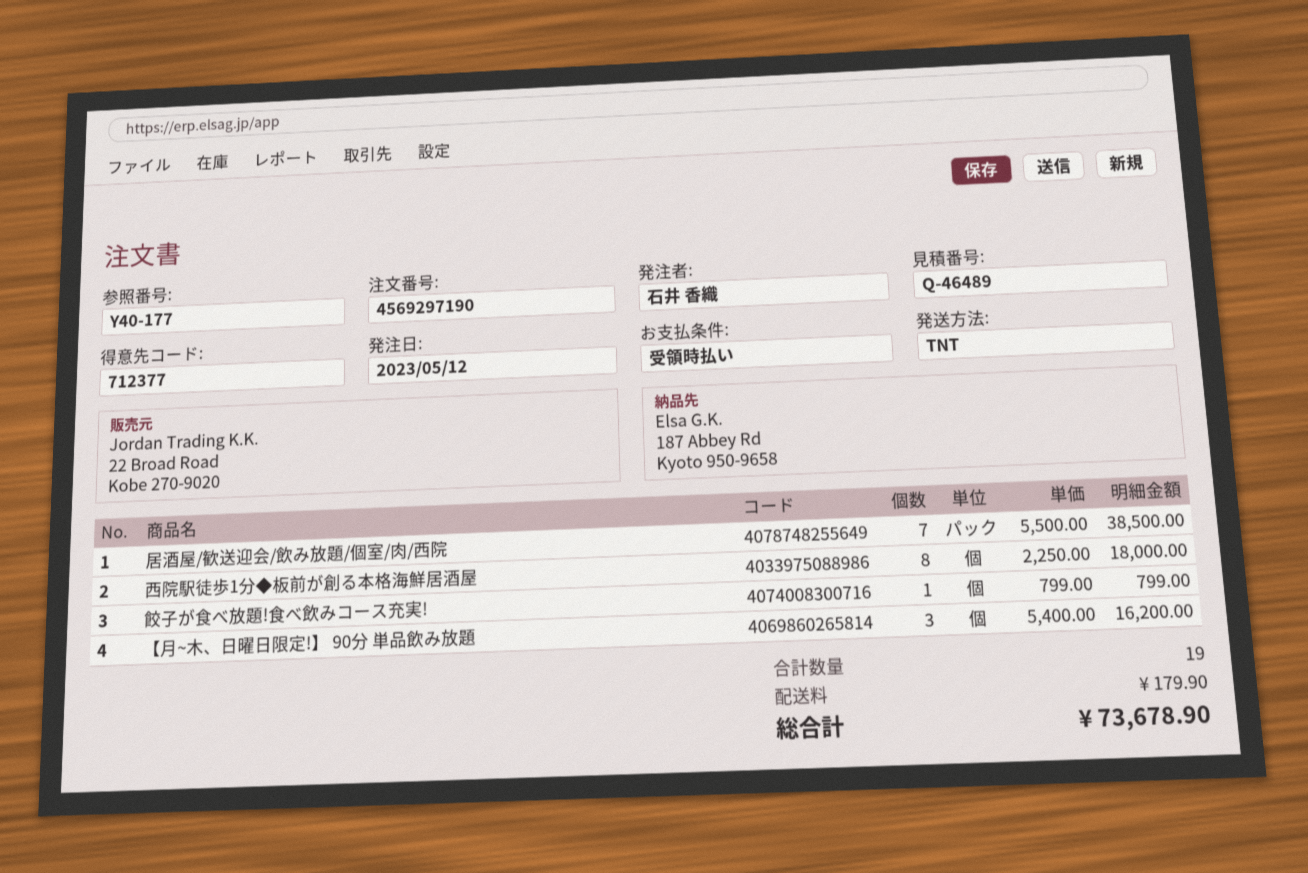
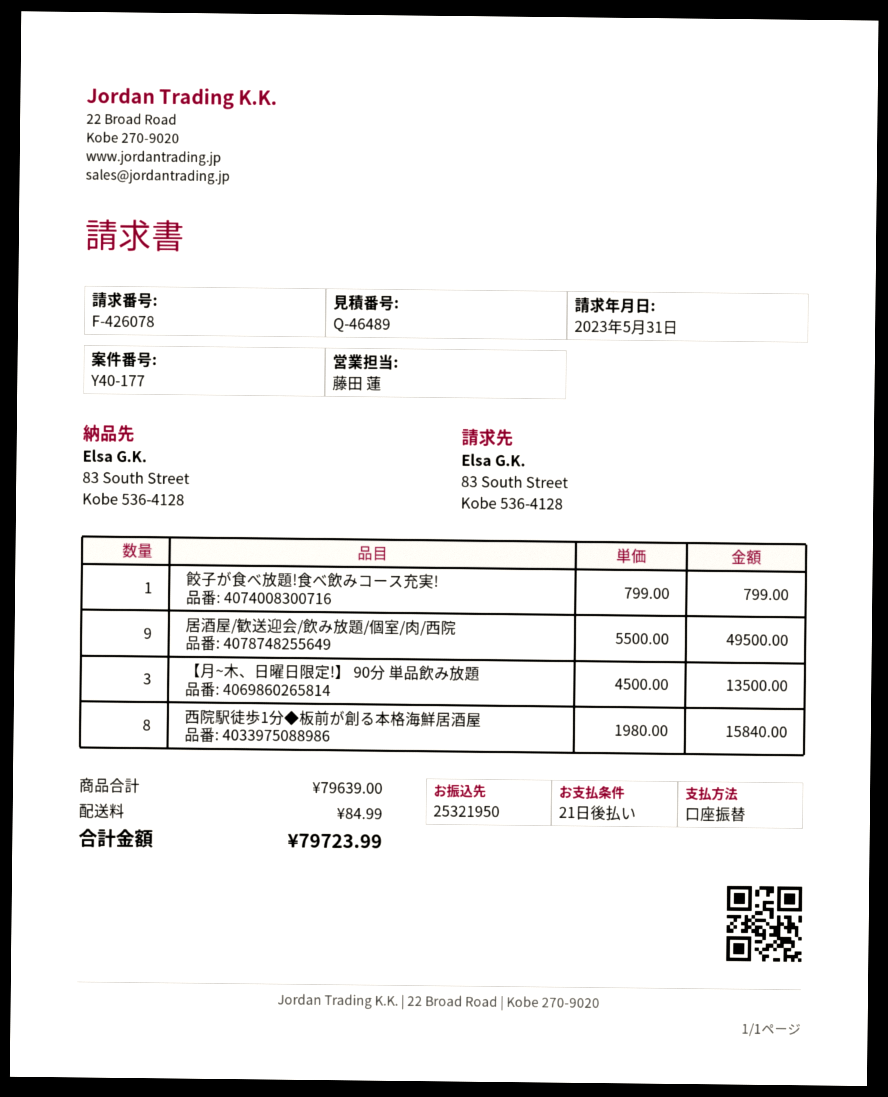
payment terms: on receipt -> 21 days
ship to: 187 Abbey Rd, Kyoto 950-9658 -> 83 South Street, Kobe 536-4128
居酒屋/歓送迎会/飲み放題/個室/肉/西院: 7 x 5500.00 = 38500.00 -> 9 x 5500.00 = 49500.00
西院駅徒歩1分◆板前が創る本格海鮮居酒屋: 8 x 2250.00 = 18000.00 -> 8 x 1980.00 = 15840.00
【月~木、日曜日限定!】 90分 単品飲み放題: 3 x 5400.00 = 16200.00 -> 3 x 4500.00 = 13500.00
shipping: 179.90 -> 84.99
total: 73678.90 -> 79723.99

